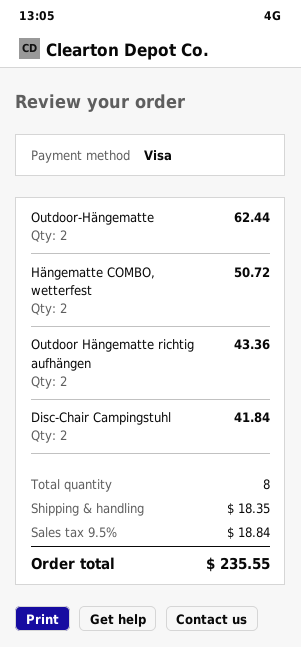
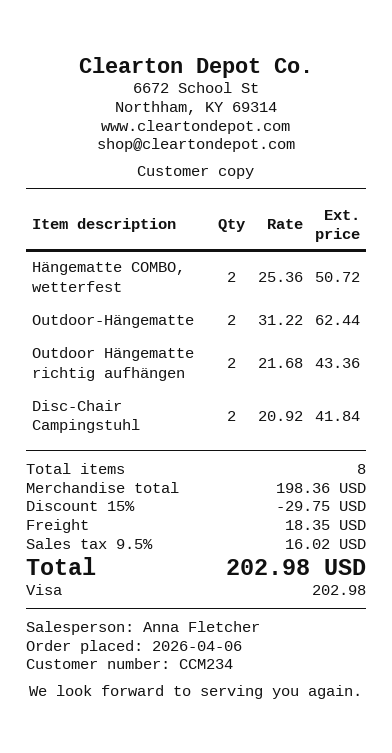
discount: none -> 15% = 29.75
tax: 9.5% = 18.84 -> 9.5% = 16.02
total: 235.55 -> 202.98

